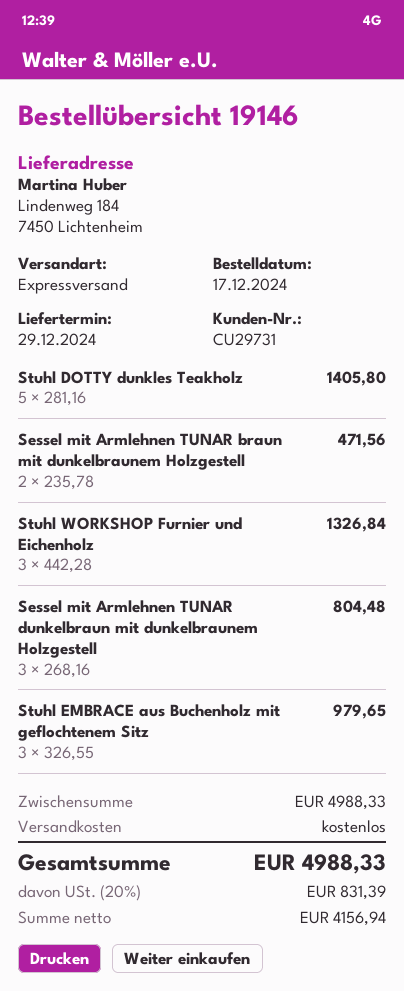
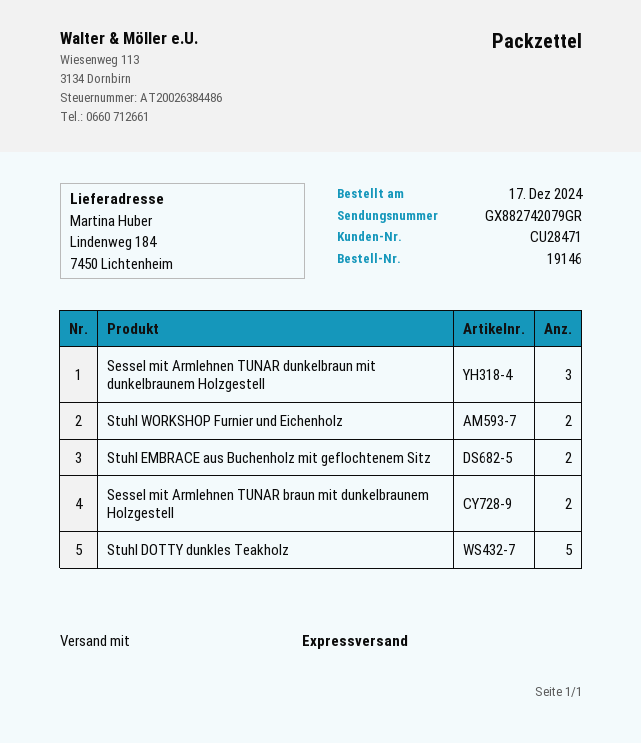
customer number: CU29731 -> CU28471
Stuhl WORKSHOP Furnier und Eichenholz: 3 -> 2
Stuhl EMBRACE aus Buchenholz mit geflochtenem Sitz: 3 -> 2

